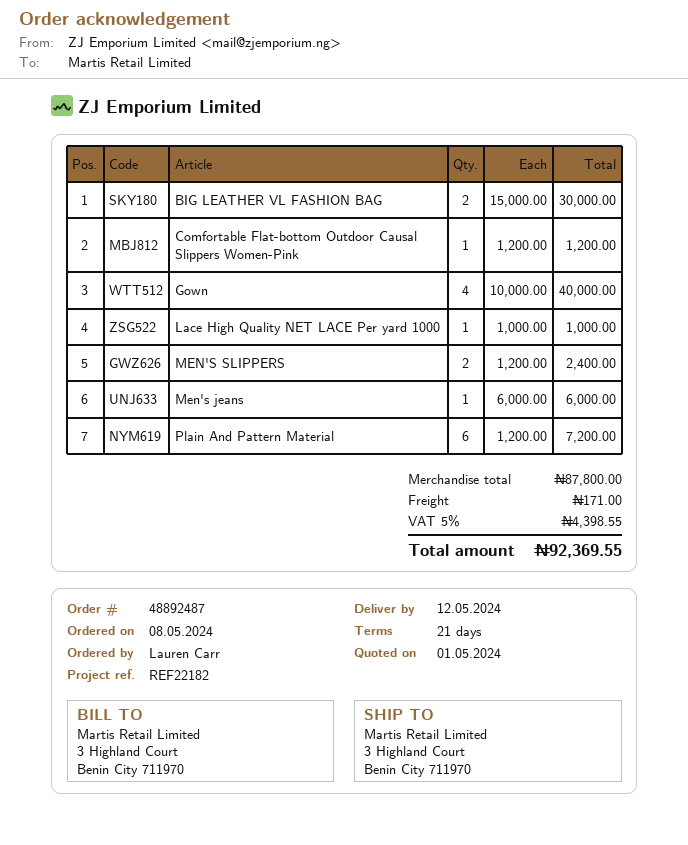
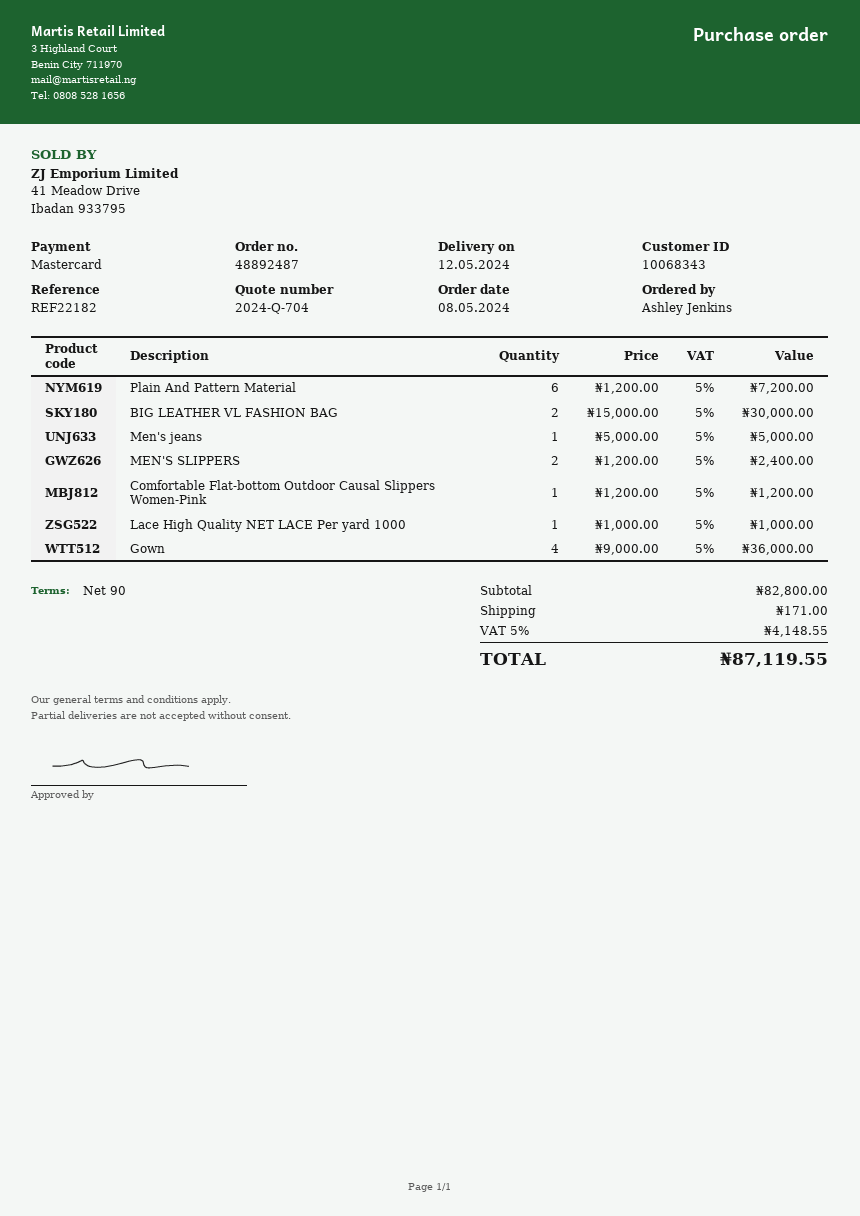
payment terms: 21 days -> 90 days
ordered by: Lauren Carr -> Ashley Jenkins
Gown: 4 x 10000.00 = 40000.00 -> 4 x 9000.00 = 36000.00
Men's jeans: 1 x 6000.00 = 6000.00 -> 1 x 5000.00 = 5000.00
subtotal: 87800.00 -> 82800.00
tax: 5% = 4398.55 -> 5% = 4148.55
total: 92369.55 -> 87119.55

